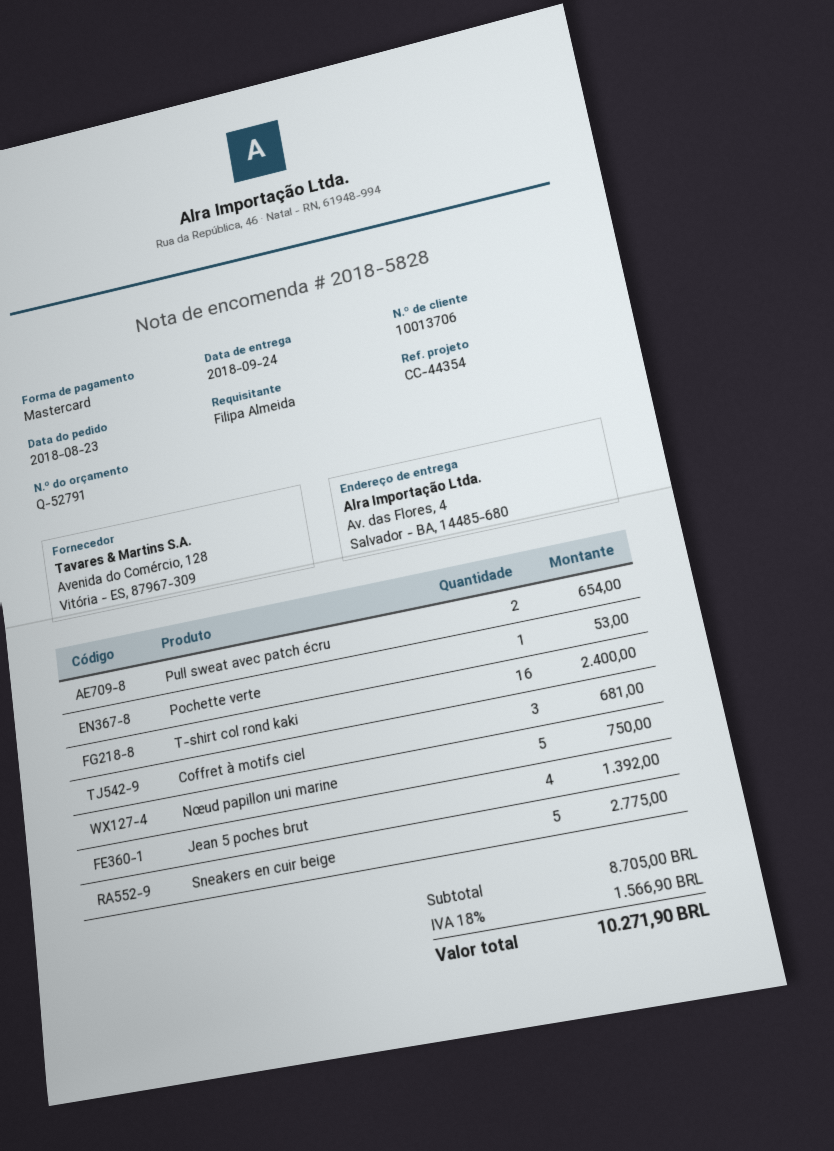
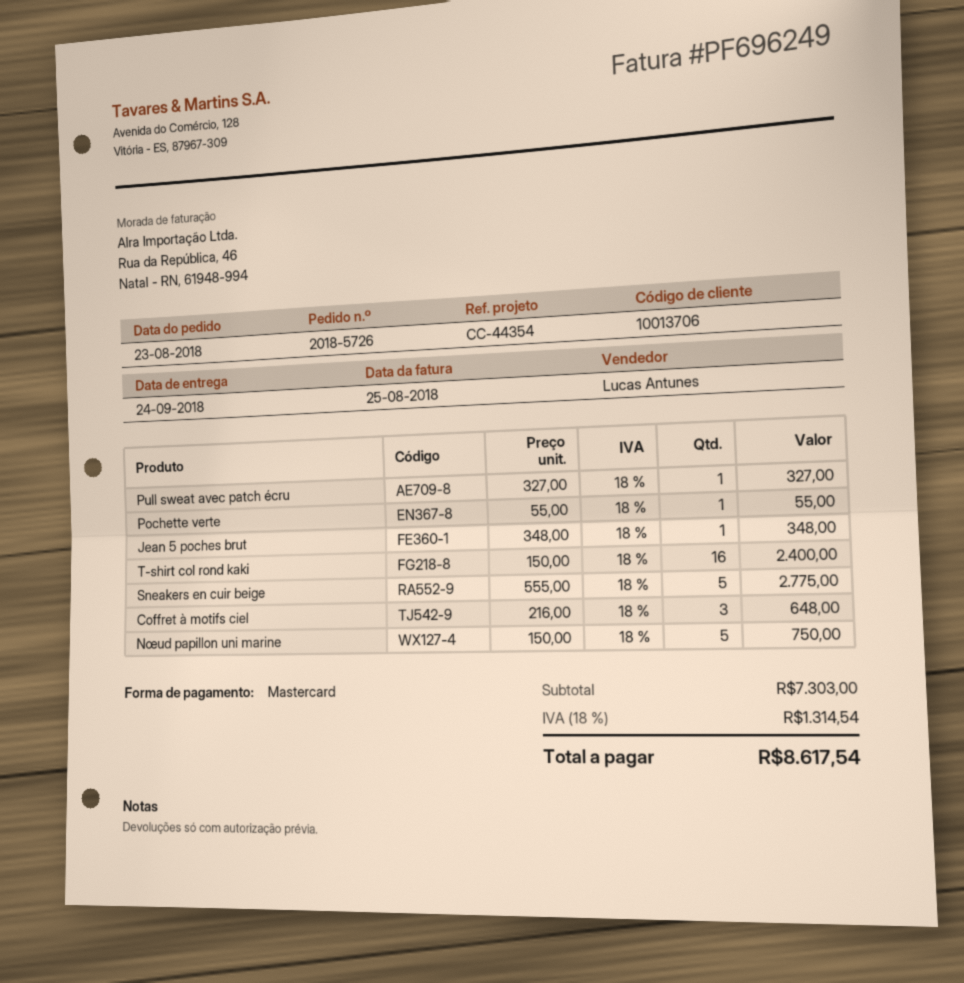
order number: 2018-5828 -> 2018-5726
Pull sweat avec patch écru: 2 for 654.00 -> 1 for 327.00
Pochette verte: 1 for 53.00 -> 1 for 55.00
Coffret à motifs ciel: 3 for 681.00 -> 3 for 648.00
Jean 5 poches brut: 4 for 1392.00 -> 1 for 348.00
subtotal: 8705.00 -> 7303.00
tax: 18% = 1566.90 -> 18% = 1314.54
total: 10271.90 -> 8617.54

